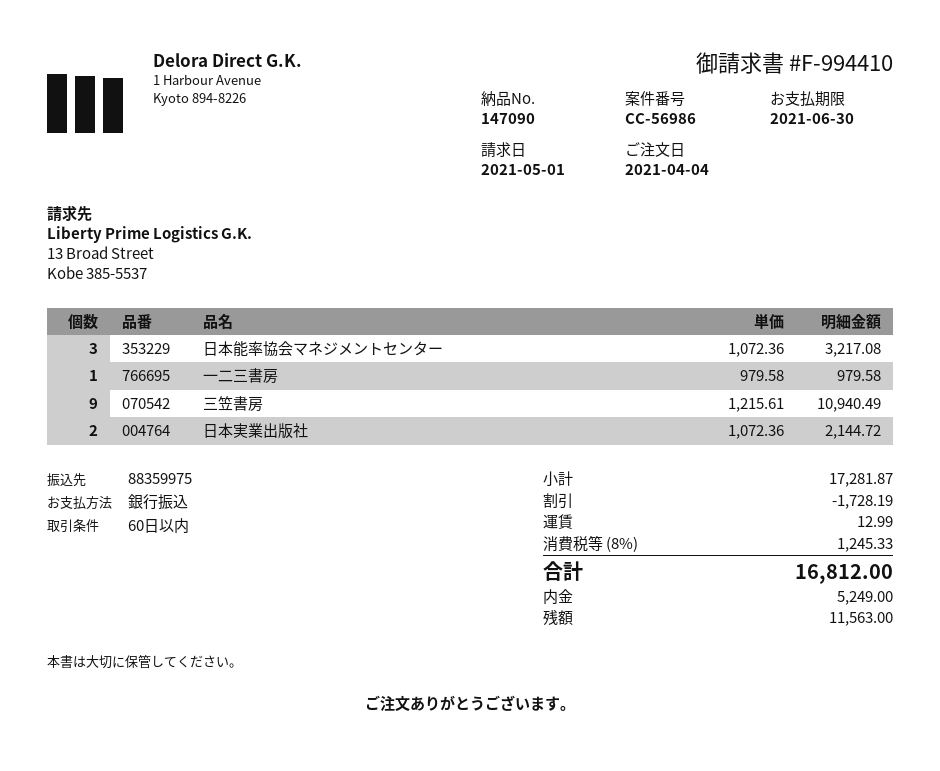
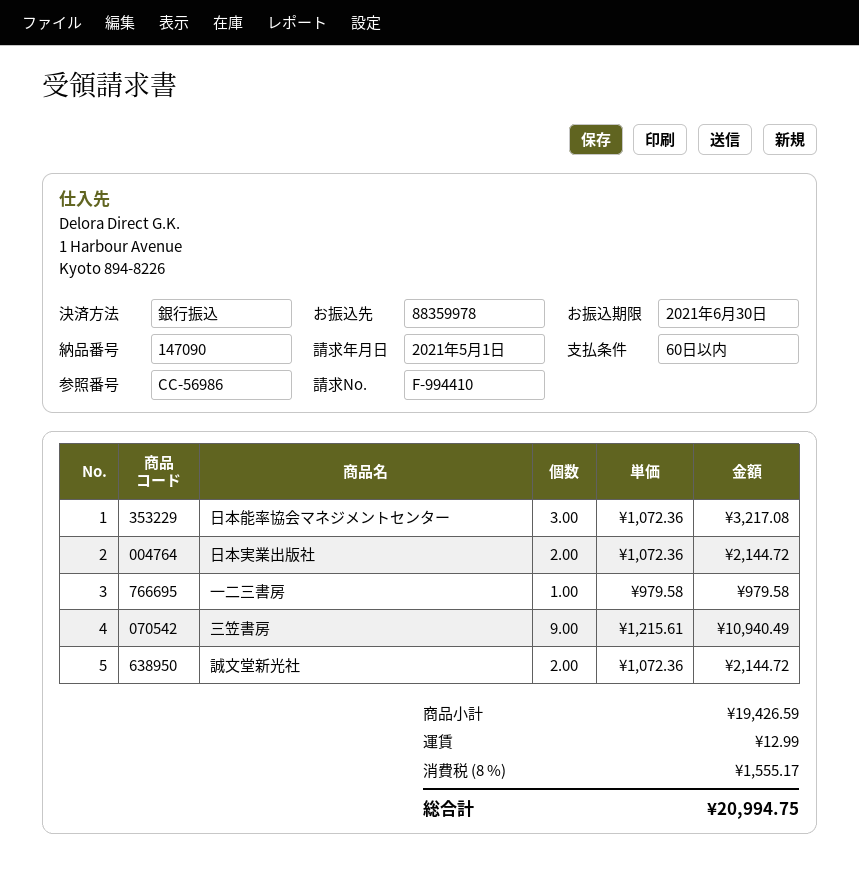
bank account: 88359975 -> 88359978
誠文堂新光社: none -> 2 x 1072.36 = 2144.72
subtotal: 17281.87 -> 19426.59
discount: 1728.19 -> none
tax: 8% = 1245.33 -> 8% = 1555.17
total: 16812.00 -> 20994.75

